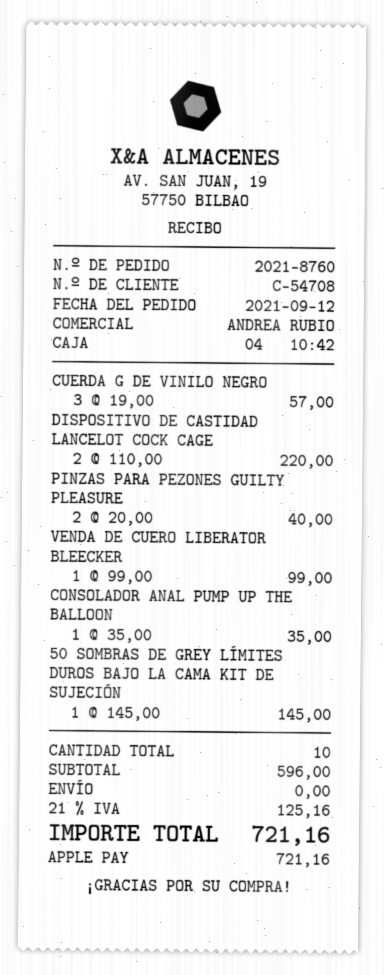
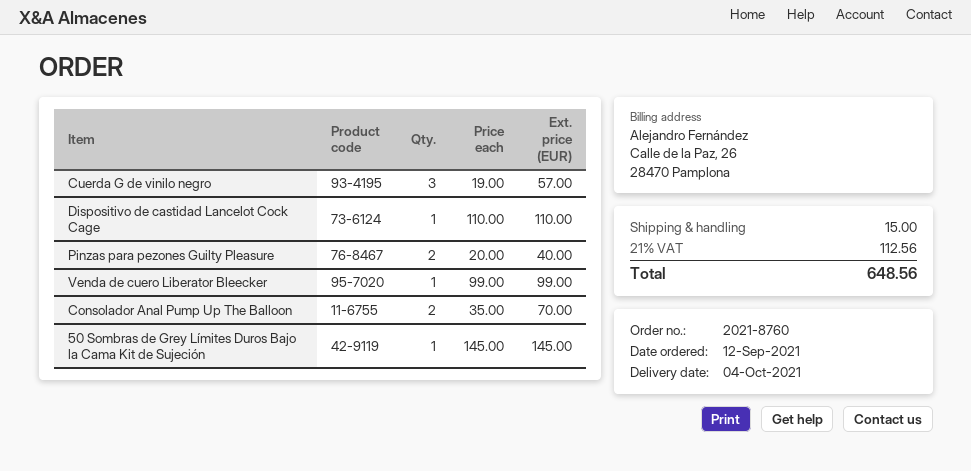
DISPOSITIVO DE CASTIDAD LANCELOT COCK CAGE: 2 x 110.00 = 220.00 -> 1 x 110.00 = 110.00
CONSOLADOR ANAL PUMP UP THE BALLOON: 1 x 35.00 = 35.00 -> 2 x 35.00 = 70.00
shipping: 0.00 -> 15.00
tax: 21% = 125.16 -> 21% = 112.56
total: 721.16 -> 648.56

